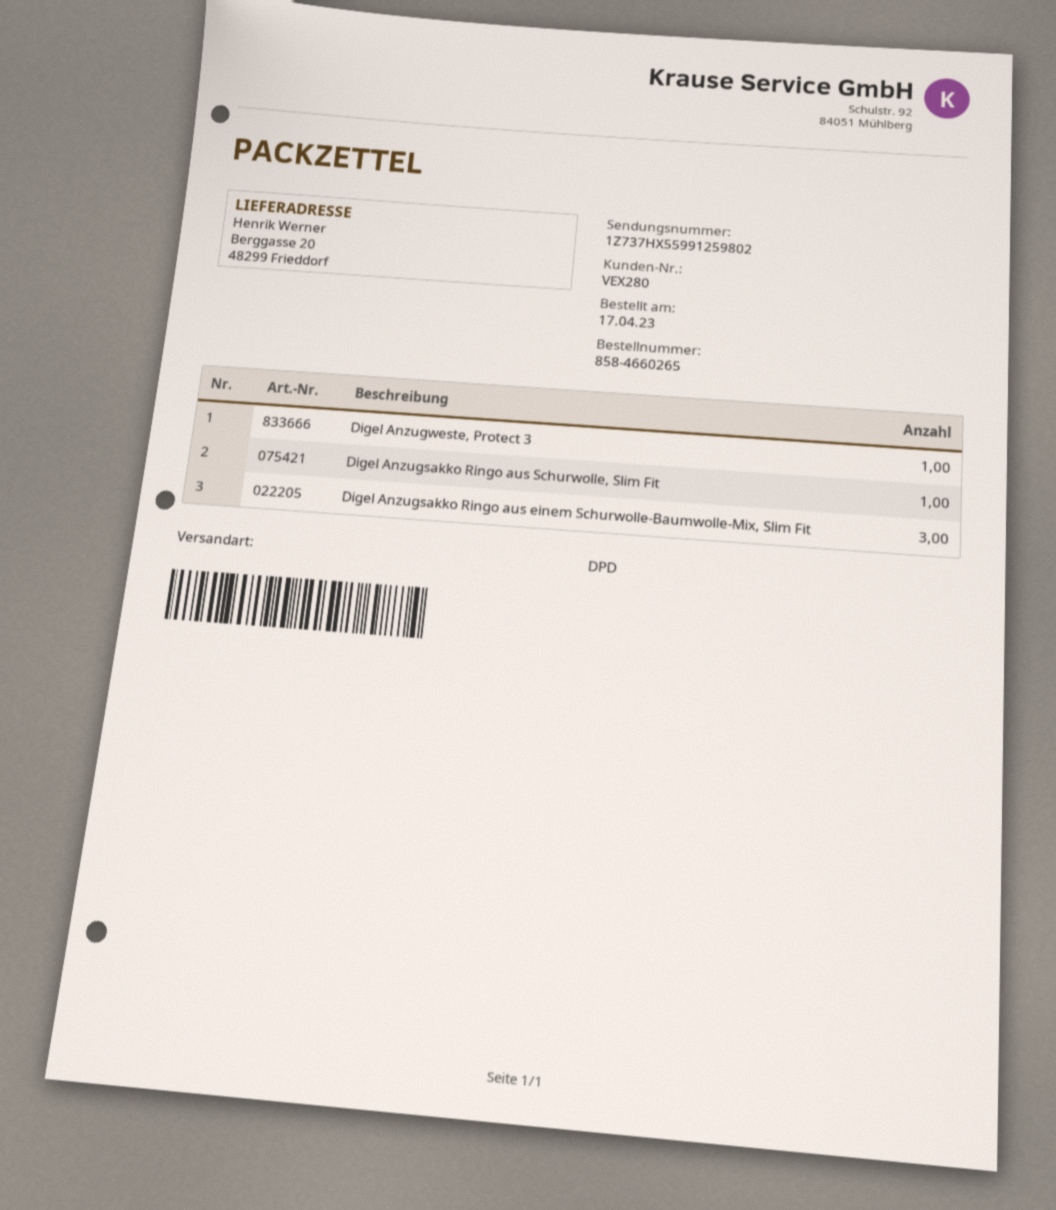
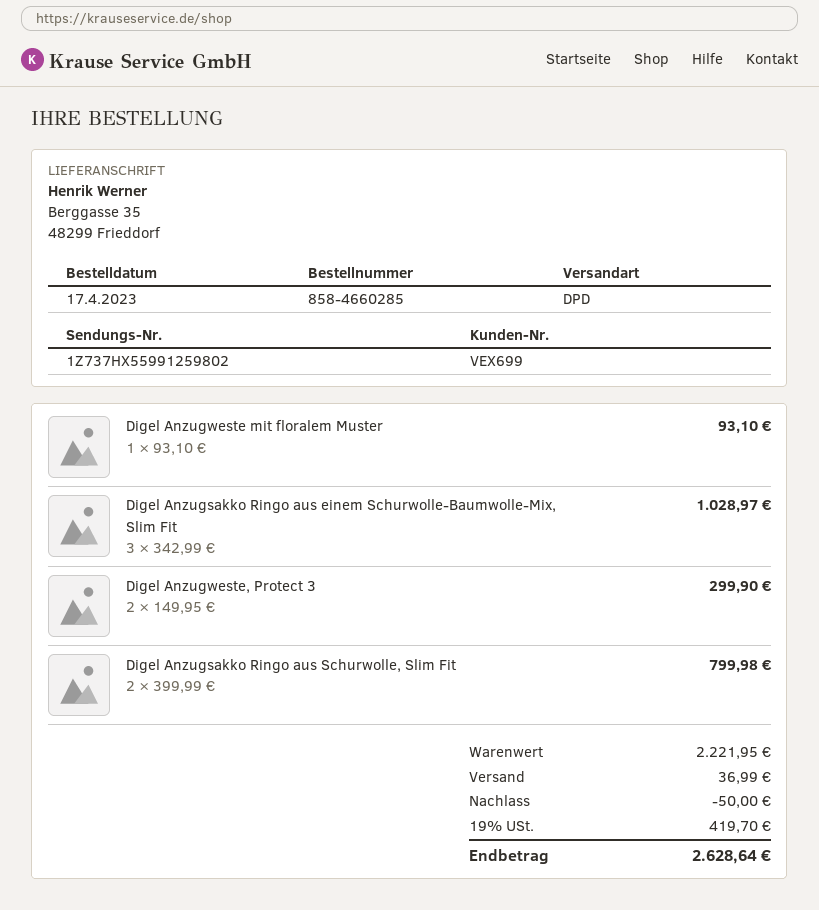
order number: 858-4660265 -> 858-4660285
customer number: VEX280 -> VEX699
ship to: Berggasse 20, 48299 Frieddorf -> Berggasse 35, 48299 Frieddorf
Digel Anzugweste, Protect 3: 1 -> 2
Digel Anzugsakko Ringo aus Schurwolle, Slim Fit: 1 -> 2
Digel Anzugweste mit floralem Muster: none -> 1

